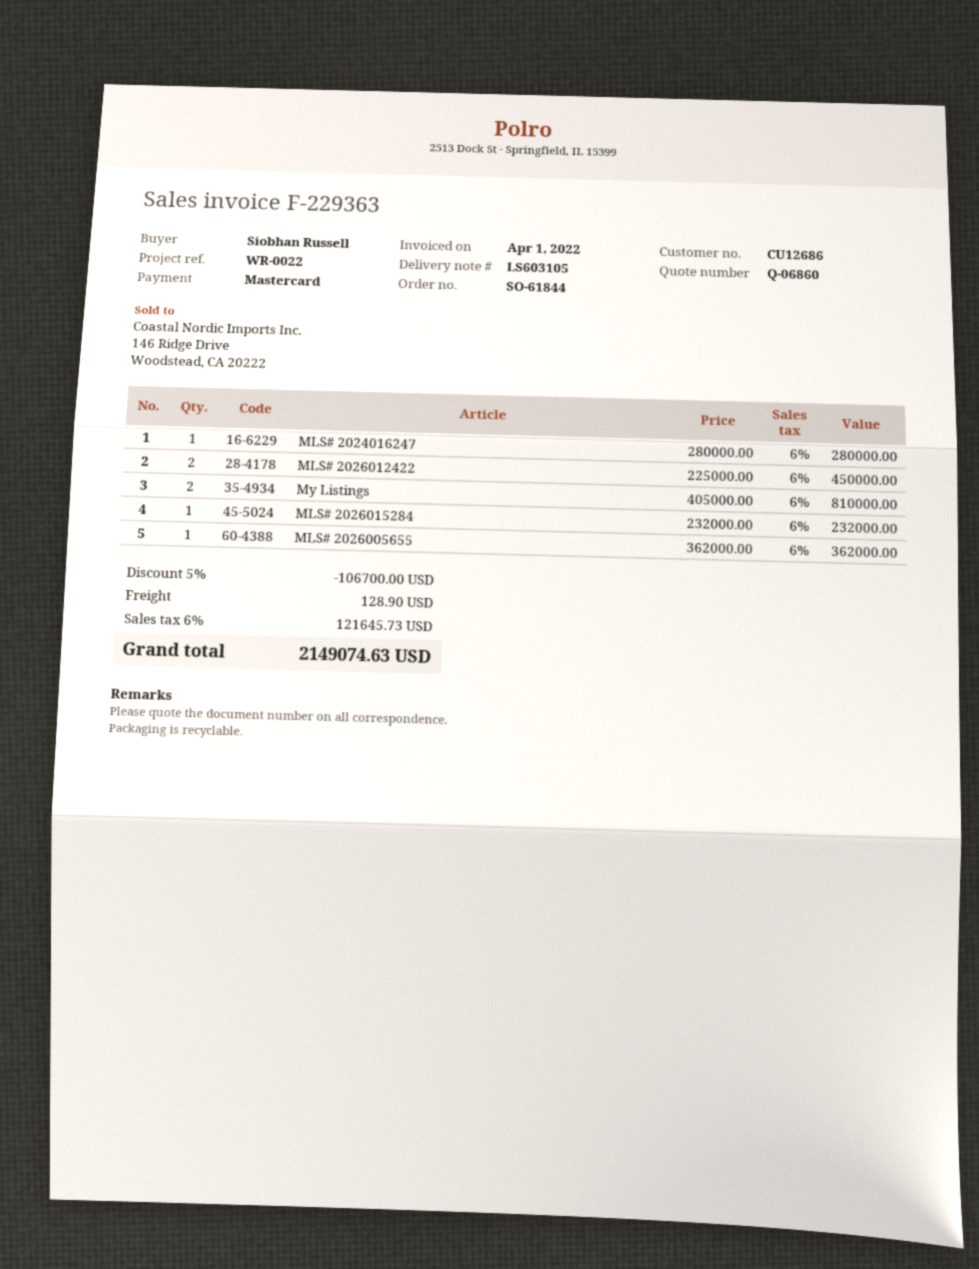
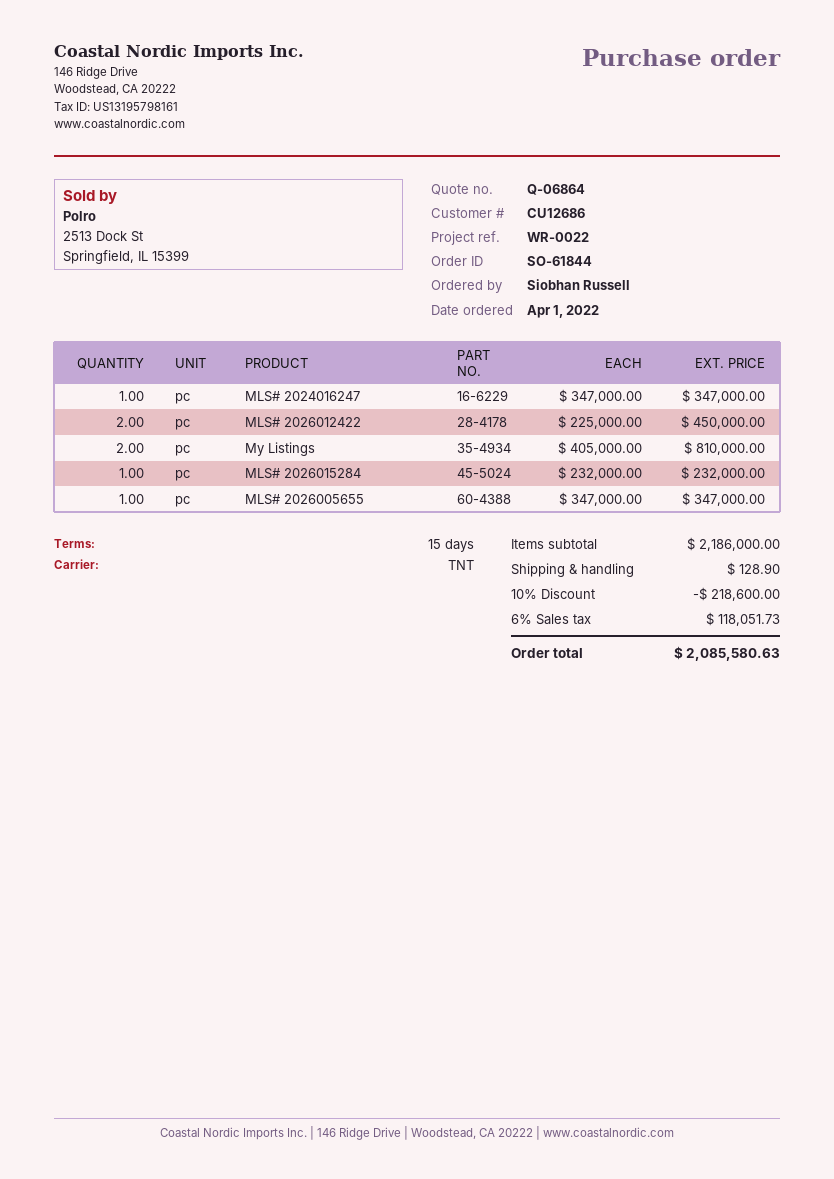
quote number: Q-06860 -> Q-06864
MLS# 2024016247: 1 x 280000.00 = 280000.00 -> 1 x 347000.00 = 347000.00
MLS# 2026005655: 1 x 362000.00 = 362000.00 -> 1 x 347000.00 = 347000.00
discount: 5% = 106700.00 -> 10% = 218600.00
tax: 6% = 121645.73 -> 6% = 118051.73
total: 2149074.63 -> 2085580.63

